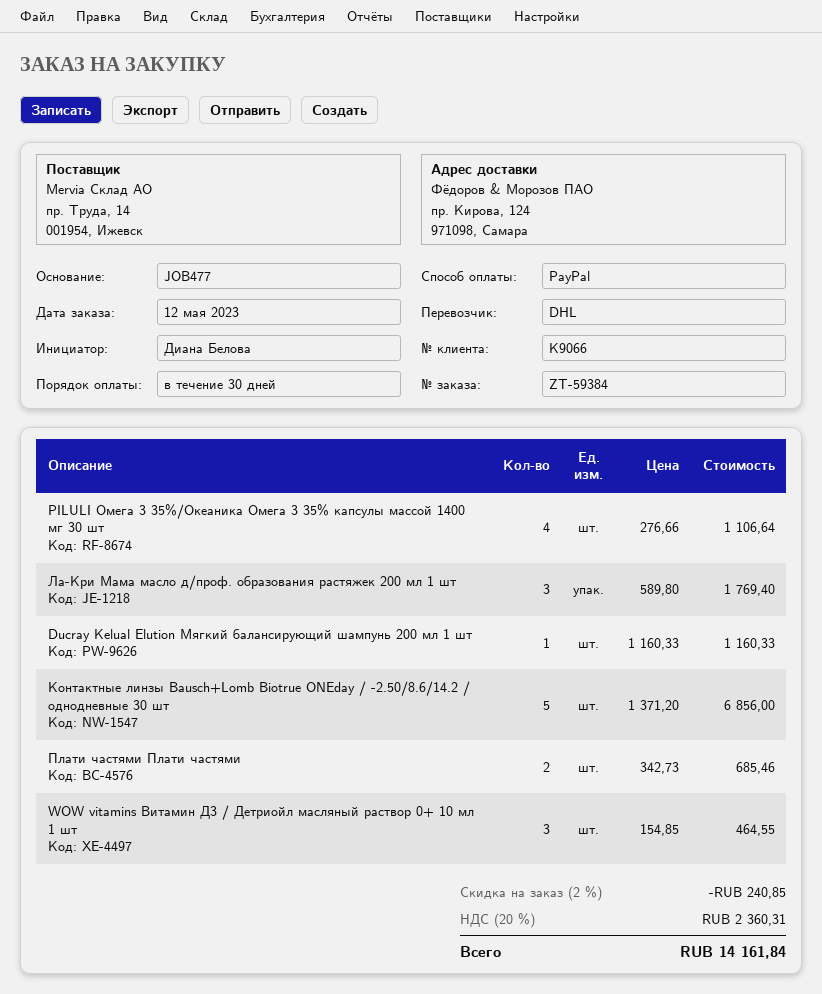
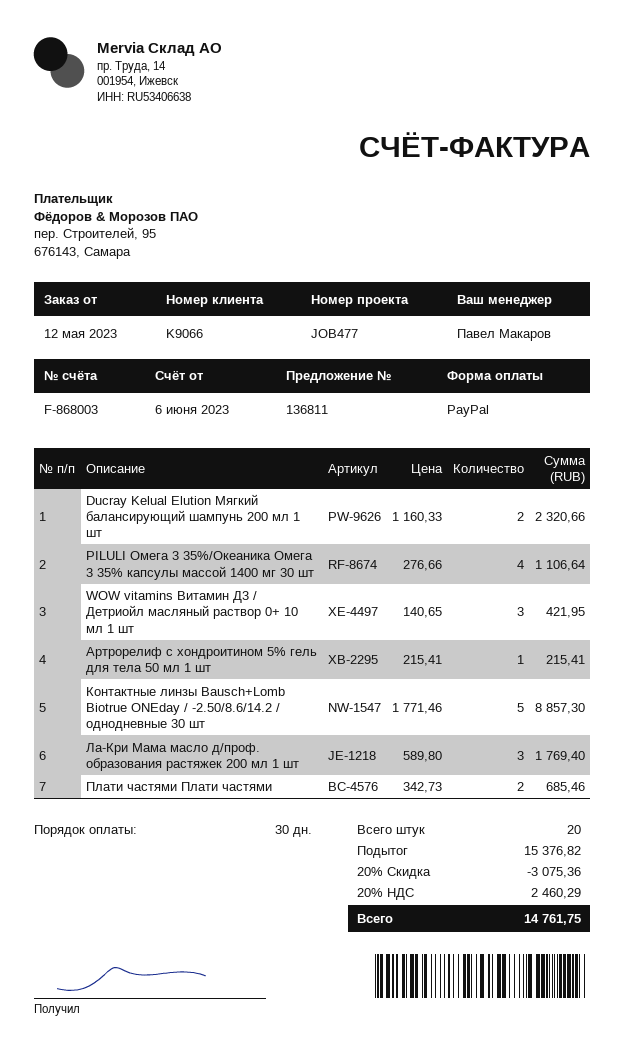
Ducray Kelual Elution Мягкий балансирующий шампунь 200 мл 1 шт: 1 x 1160.33 = 1160.33 -> 2 x 1160.33 = 2320.66
Контактные линзы Bausch+Lomb Biotrue ONEday / -2.50/8.6/14.2 / однодневные 30 шт: 5 x 1371.20 = 6856.00 -> 5 x 1771.46 = 8857.30
WOW vitamins Витамин Д3 / Детриойл масляный раствор 0+ 10 мл 1 шт: 3 x 154.85 = 464.55 -> 3 x 140.65 = 421.95
Артрорелиф с хондроитином 5% гель для тела 50 мл 1 шт: none -> 1 x 215.41 = 215.41
discount: 2% = 240.85 -> 20% = 3075.36
tax: 20% = 2360.31 -> 20% = 2460.29
total: 14161.84 -> 14761.75

